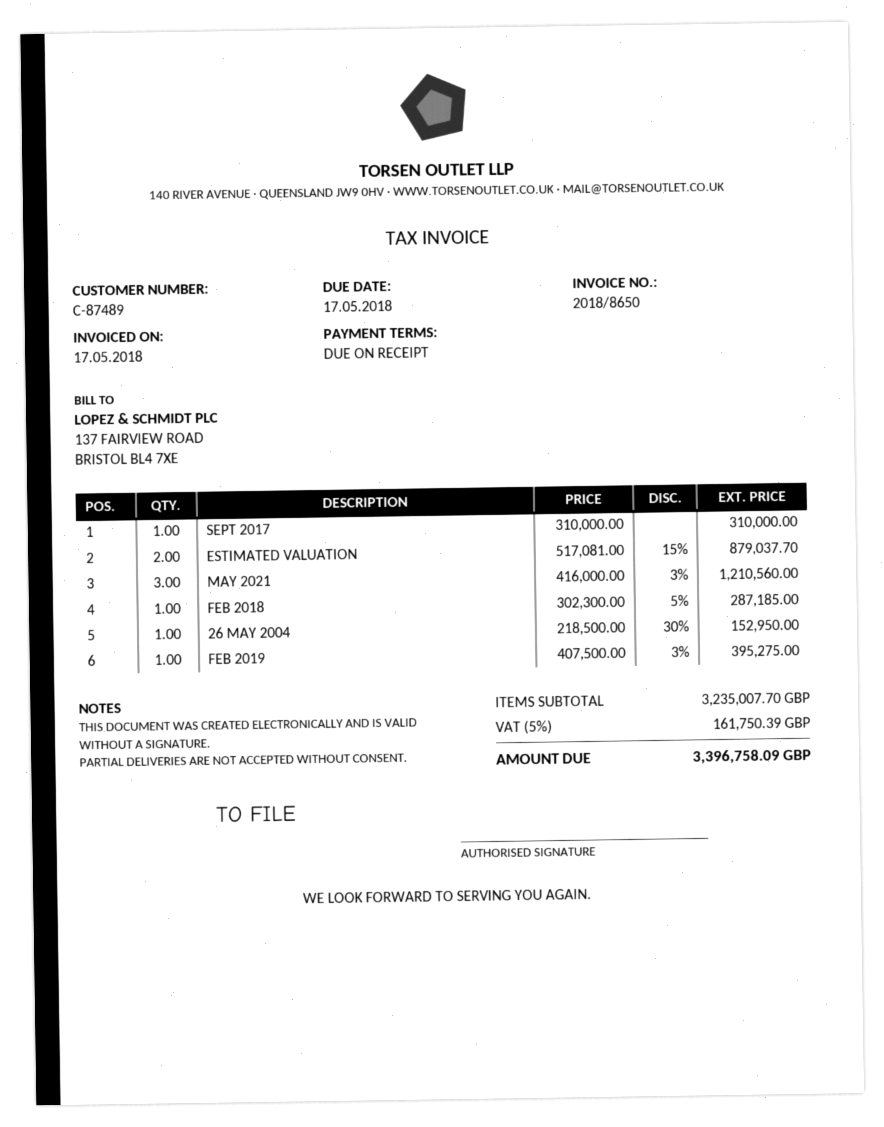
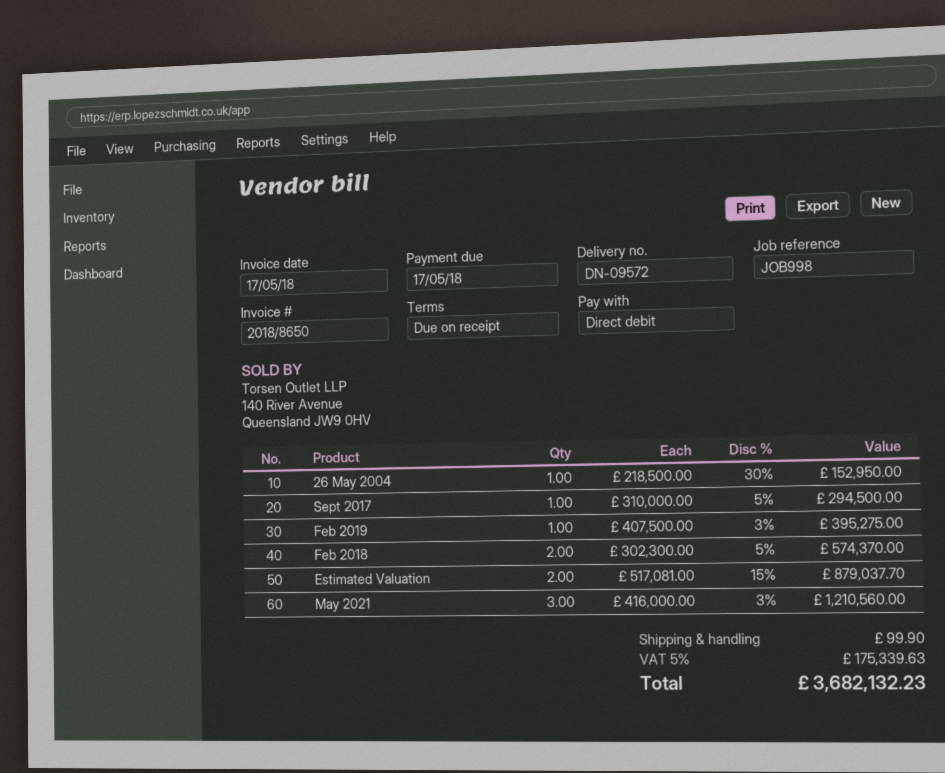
SEPT 2017: 1 x 310000.00 = 310000.00 -> 1 x 310000.00 - 5% = 294500.00
FEB 2018: 1 x 302300.00 - 5% = 287185.00 -> 2 x 302300.00 - 5% = 574370.00
shipping: none -> 99.90
tax: 5% = 161750.39 -> 5% = 175339.63
total: 3396758.09 -> 3682132.23

